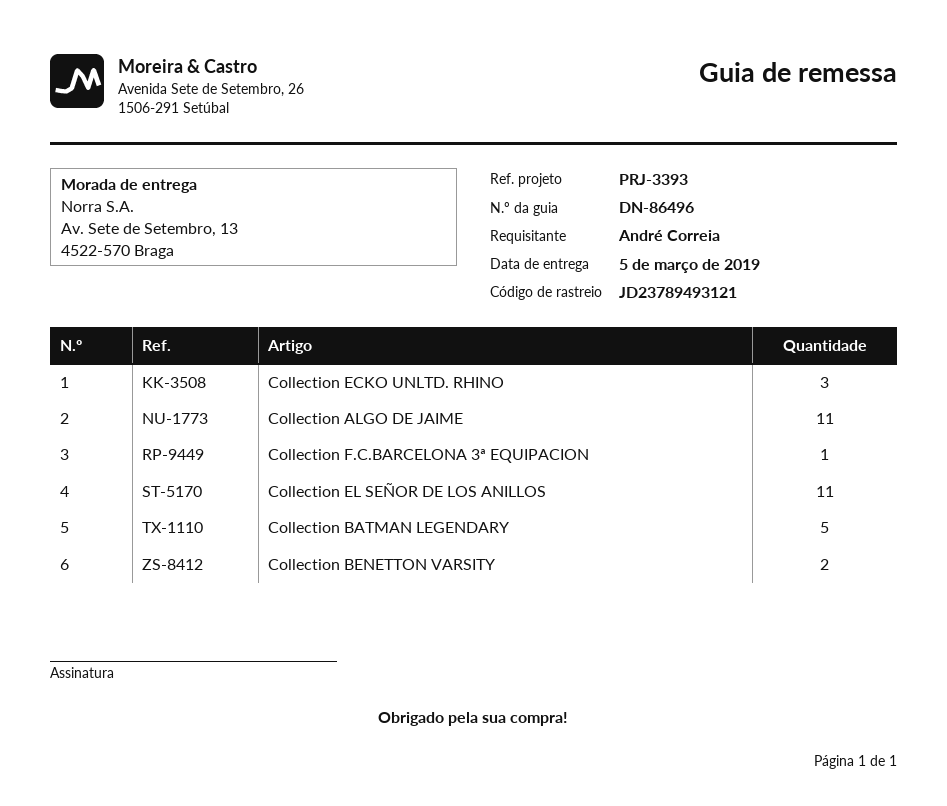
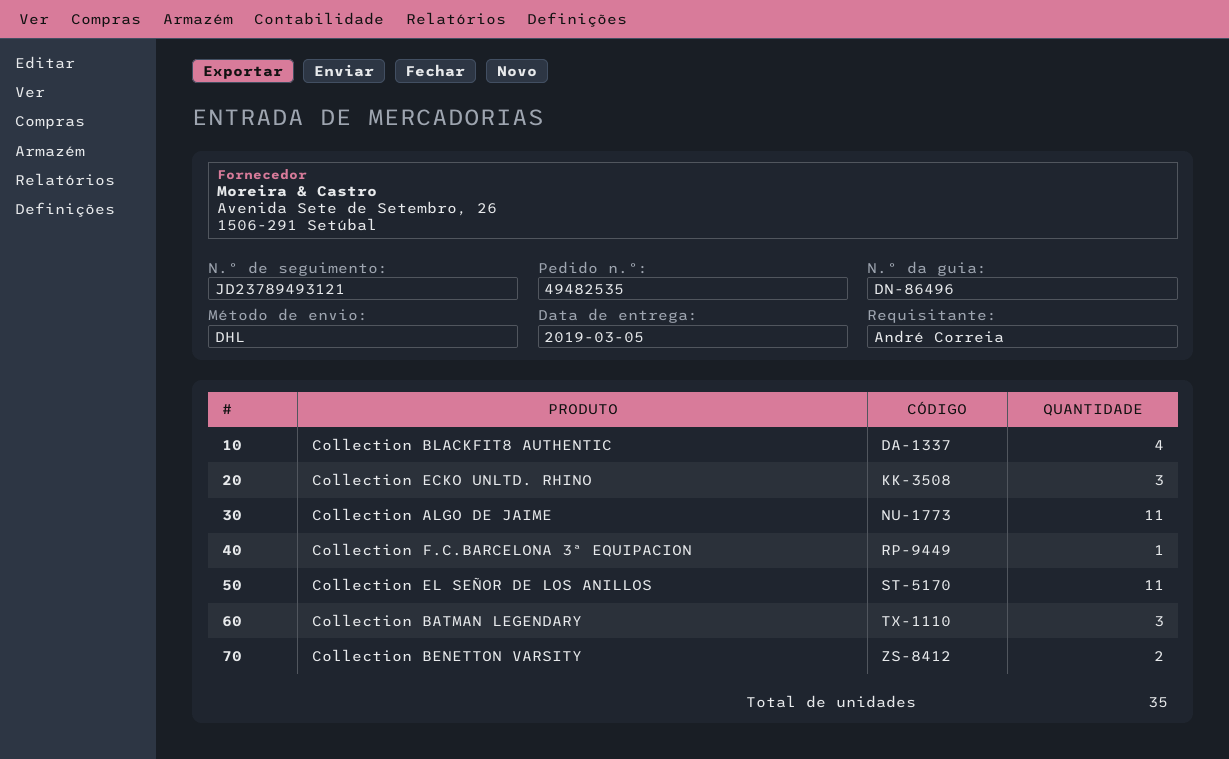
Collection BATMAN LEGENDARY: 5 -> 3
Collection BLACKFIT8 AUTHENTIC: none -> 4

